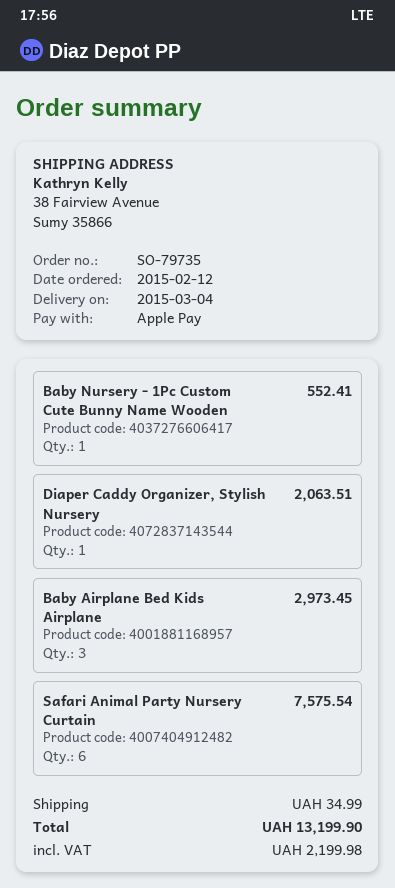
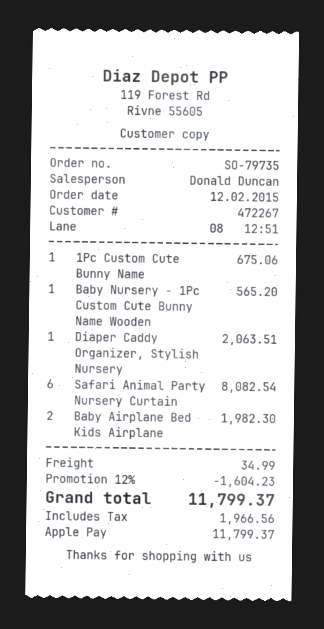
Baby Nursery - 1Pc Custom Cute Bunny Name Wooden: 1 for 552.41 -> 1 for 565.20
Baby Airplane Bed Kids Airplane: 3 for 2973.45 -> 2 for 1982.30
Safari Animal Party Nursery Curtain: 6 for 7575.54 -> 6 for 8082.54
1Pc Custom Cute Bunny Name: none -> 1 for 675.06
discount: none -> 12% = 1604.23
tax: 2199.98 -> 1966.56
total: 13199.90 -> 11799.37

